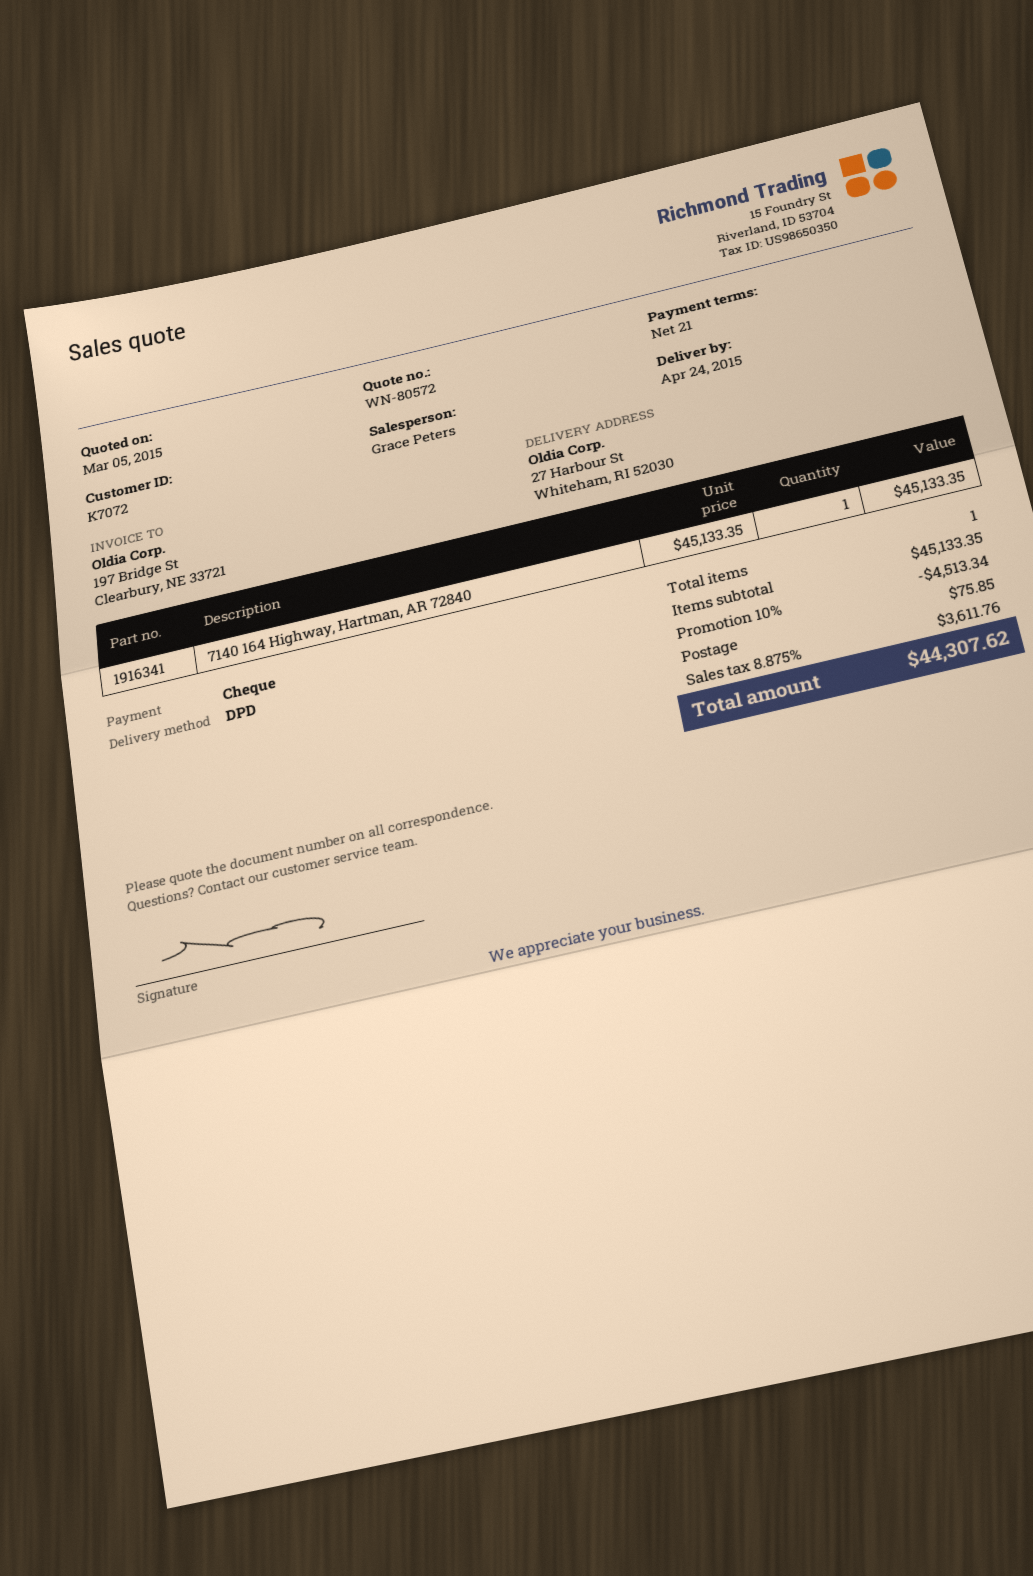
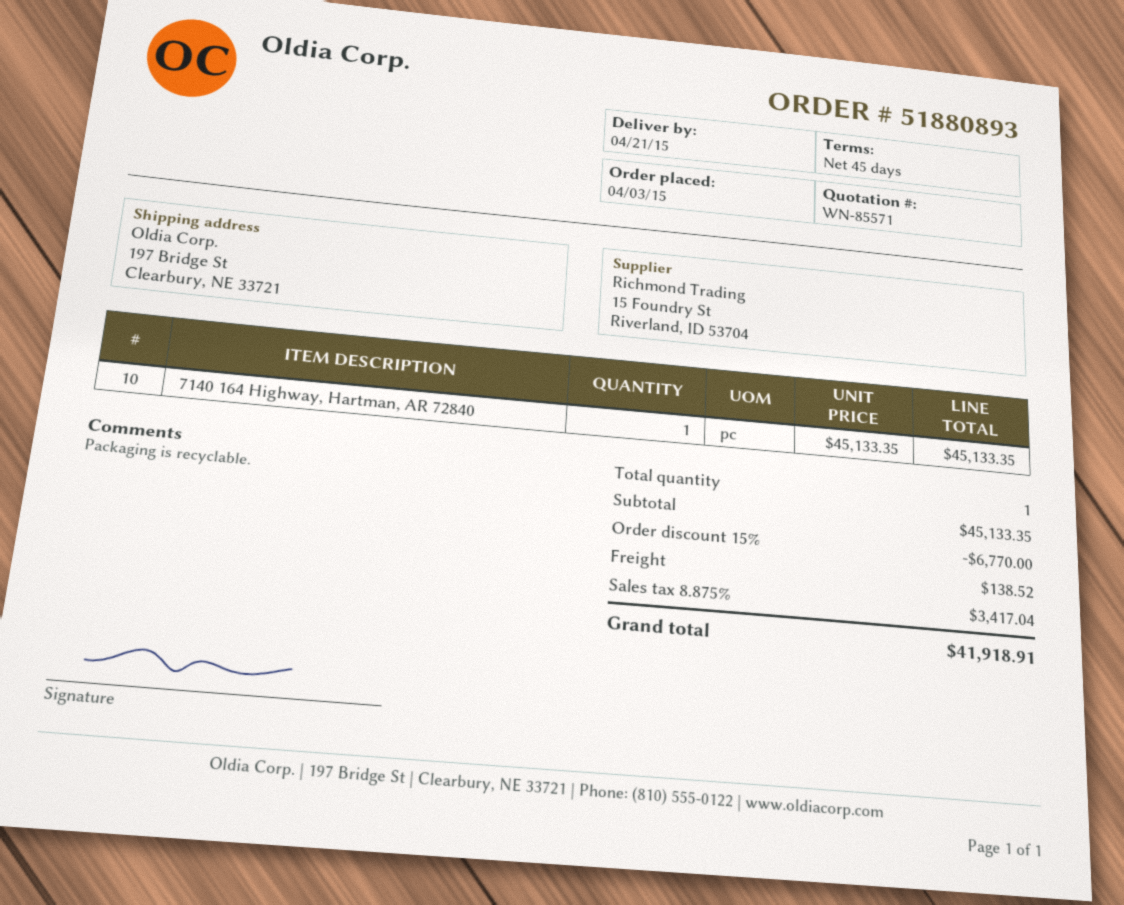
quote number: WN-80572 -> WN-85571
delivery date: 2015-04-24 -> 2015-04-21
payment terms: 21 days -> 45 days
ship to: 27 Harbour St, Whiteham, RI 52030 -> 197 Bridge St, Clearbury, NE 33721
discount: 10% = 4513.34 -> 15% = 6770.00
shipping: 75.85 -> 138.52
tax: 8.875% = 3611.76 -> 8.875% = 3417.04
total: 44307.62 -> 41918.91

